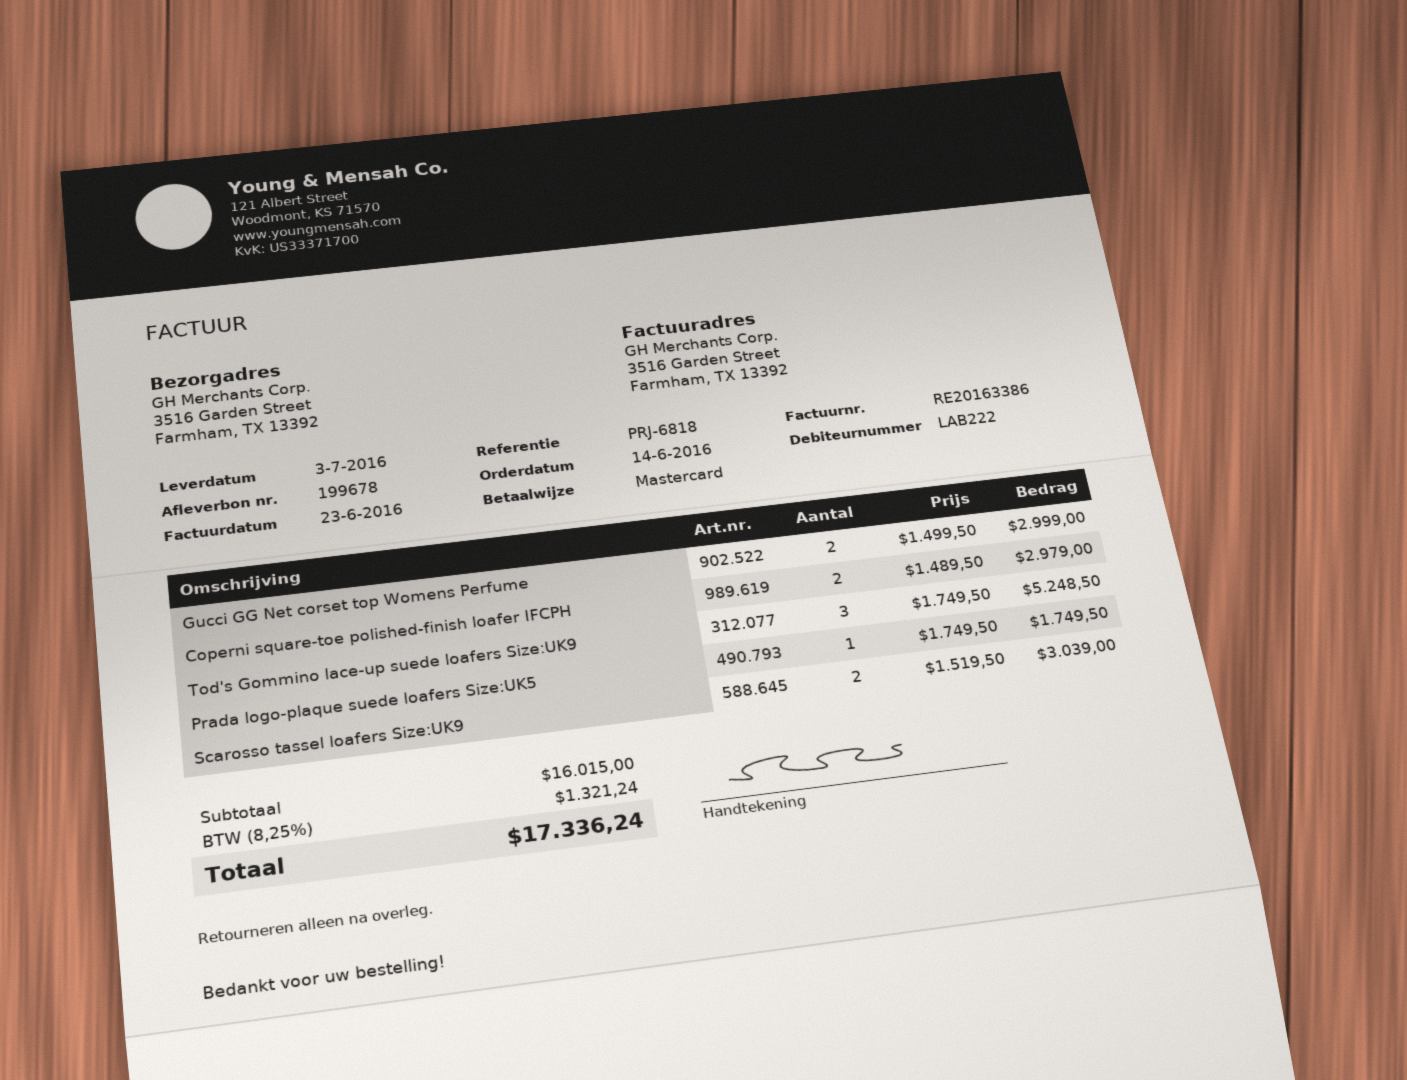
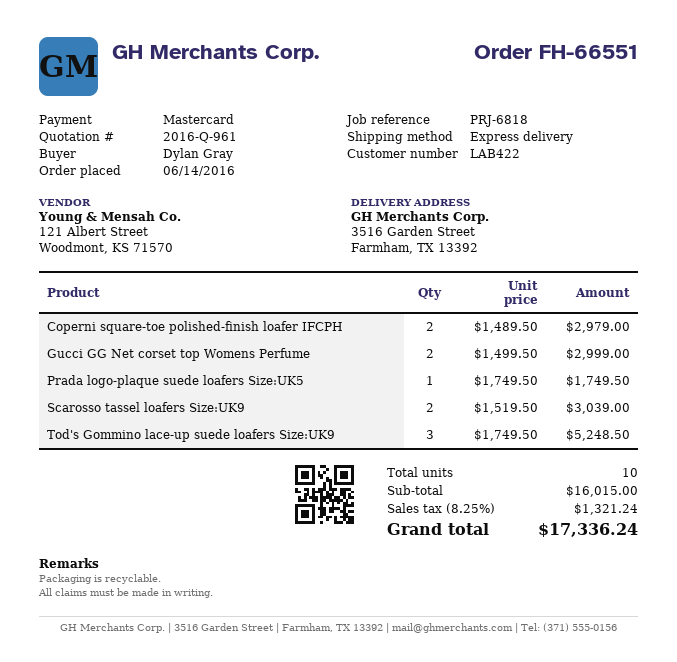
customer number: LAB222 -> LAB422

